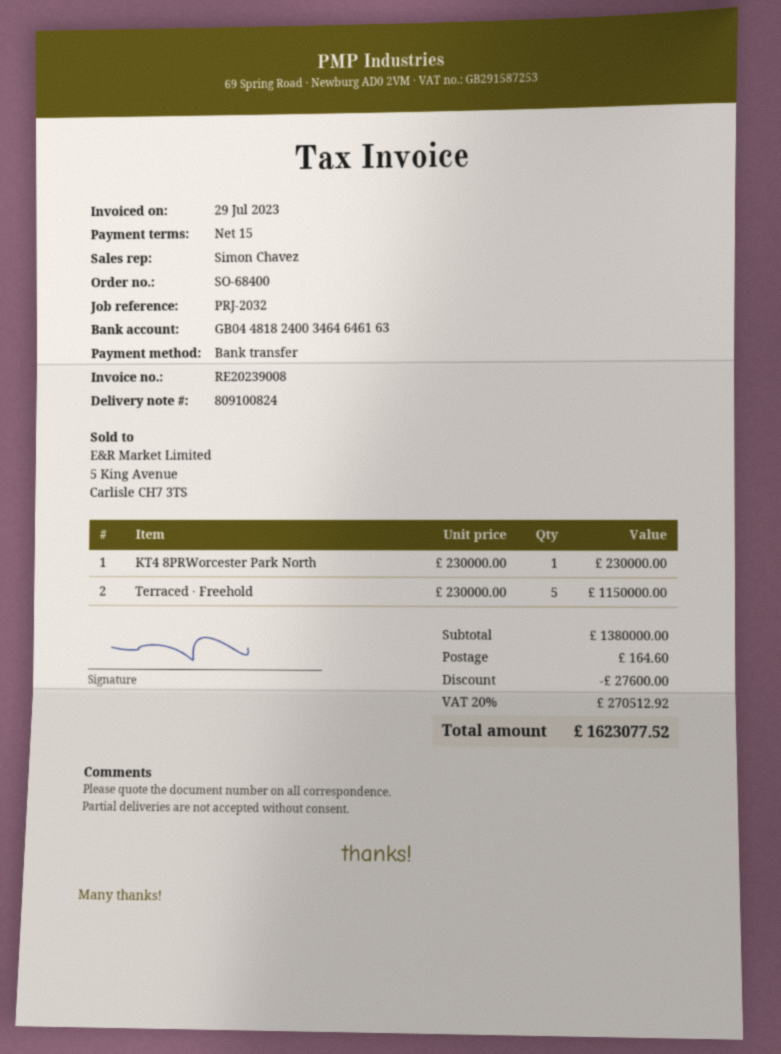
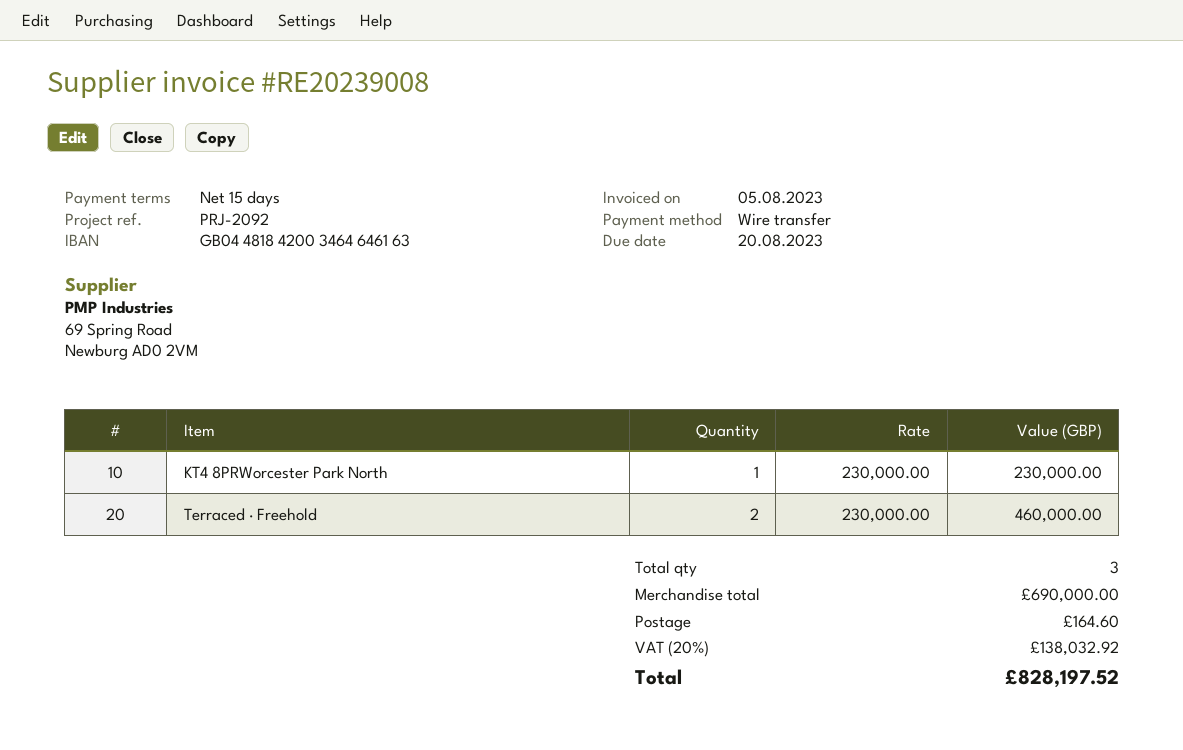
invoice date: 2023-07-29 -> 2023-08-05
reference: PRJ-2032 -> PRJ-2092
bank account: GB04481824003464646163 -> GB04481842003464646163
Terraced · Freehold: 5 x 230000.00 = 1150000.00 -> 2 x 230000.00 = 460000.00
subtotal: 1380000.00 -> 690000.00
discount: 27600.00 -> none
tax: 20% = 270512.92 -> 20% = 138032.92
total: 1623077.52 -> 828197.52

